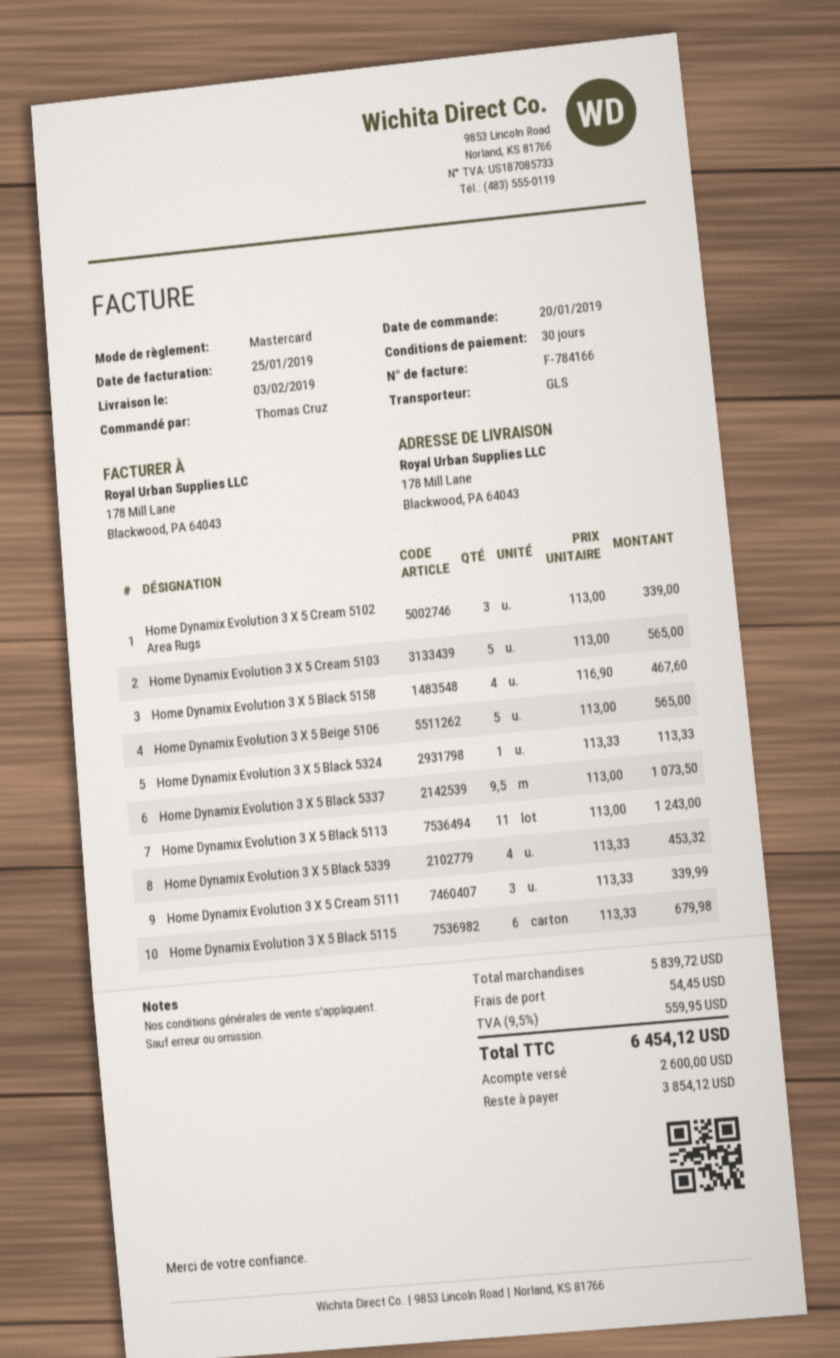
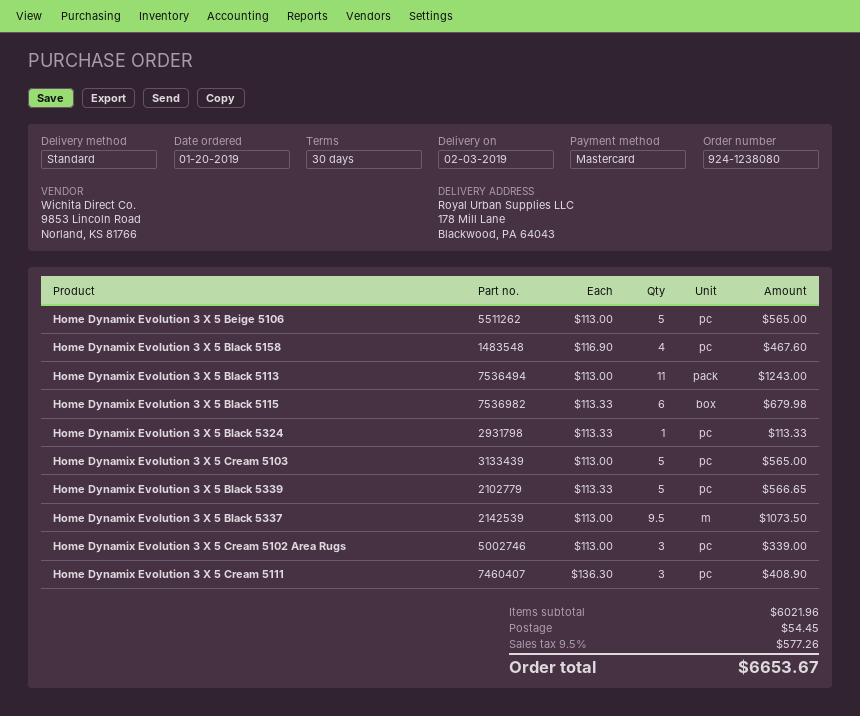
shipping method: GLS -> standard
Home Dynamix Evolution 3 X 5 Black 5339: 4 x 113.33 = 453.32 -> 5 x 113.33 = 566.65
Home Dynamix Evolution 3 X 5 Cream 5111: 3 x 113.33 = 339.99 -> 3 x 136.30 = 408.90
subtotal: 5839.72 -> 6021.96
tax: 9.5% = 559.95 -> 9.5% = 577.26
total: 6454.12 -> 6653.67

